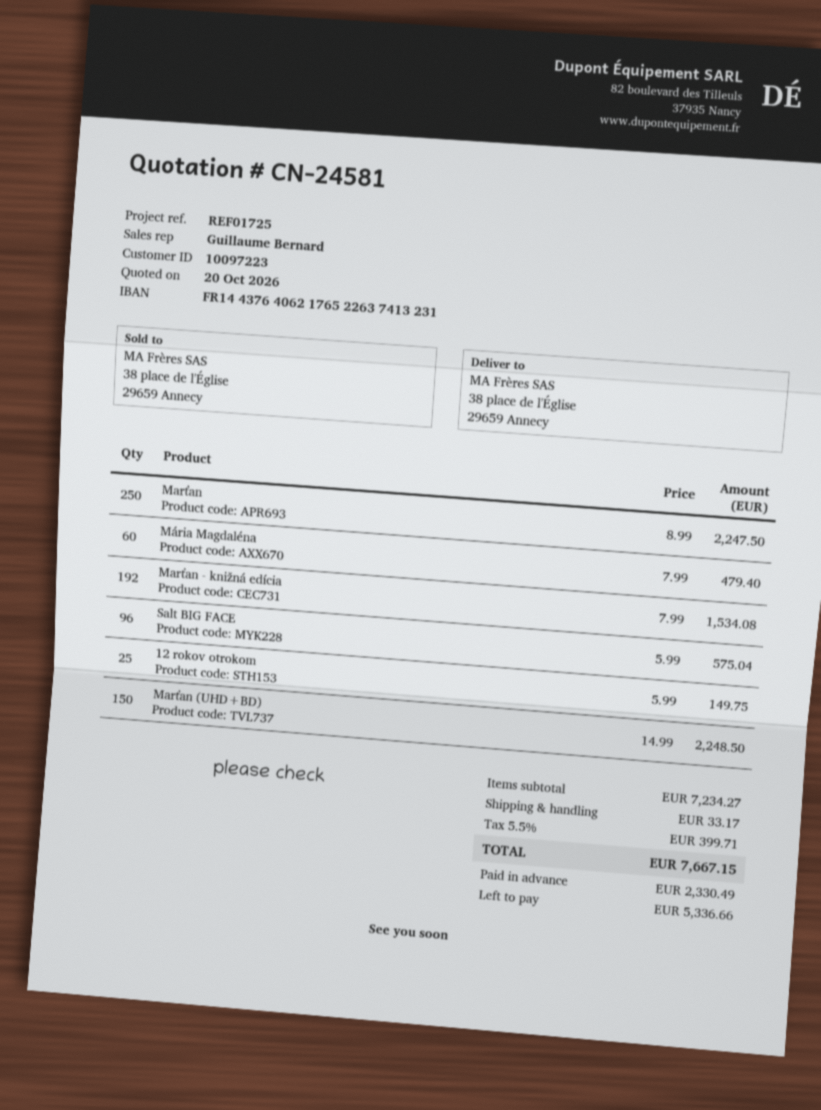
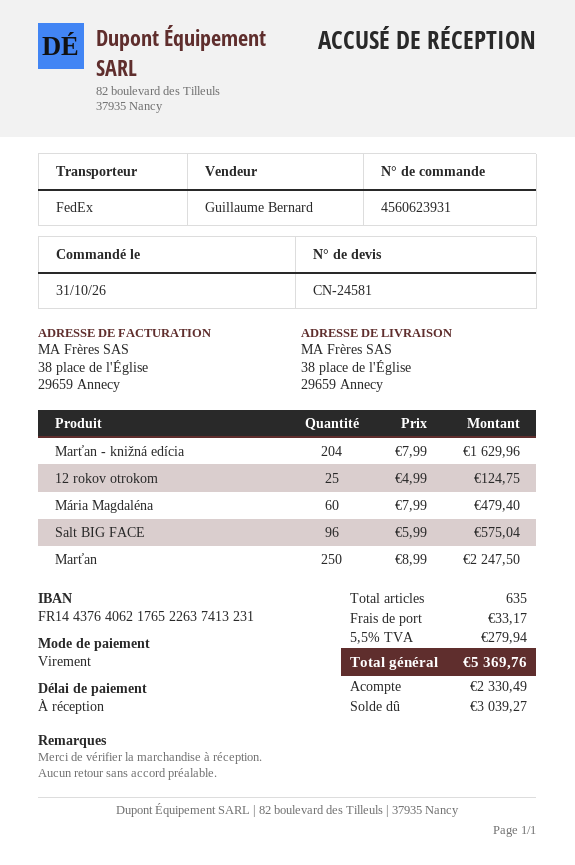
Marťan - knižná edícia: 192 x 7.99 = 1534.08 -> 204 x 7.99 = 1629.96
12 rokov otrokom: 25 x 5.99 = 149.75 -> 25 x 4.99 = 124.75
Marťan (UHD+BD): 150 x 14.99 = 2248.50 -> none
tax: 5.5% = 399.71 -> 5.5% = 279.94
total: 7667.15 -> 5369.76
balance: 5336.66 -> 3039.27

